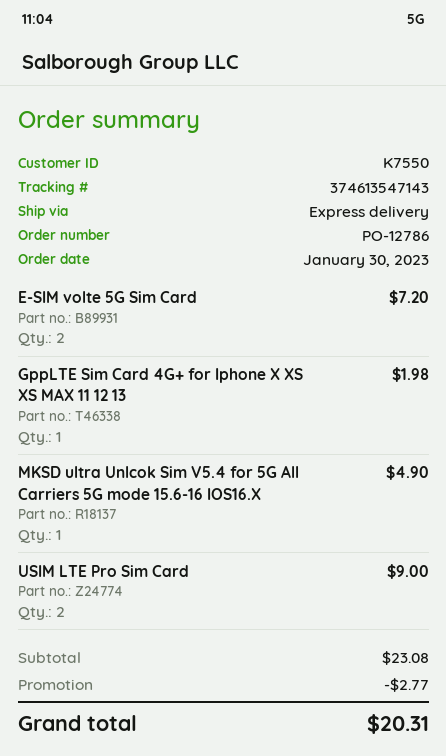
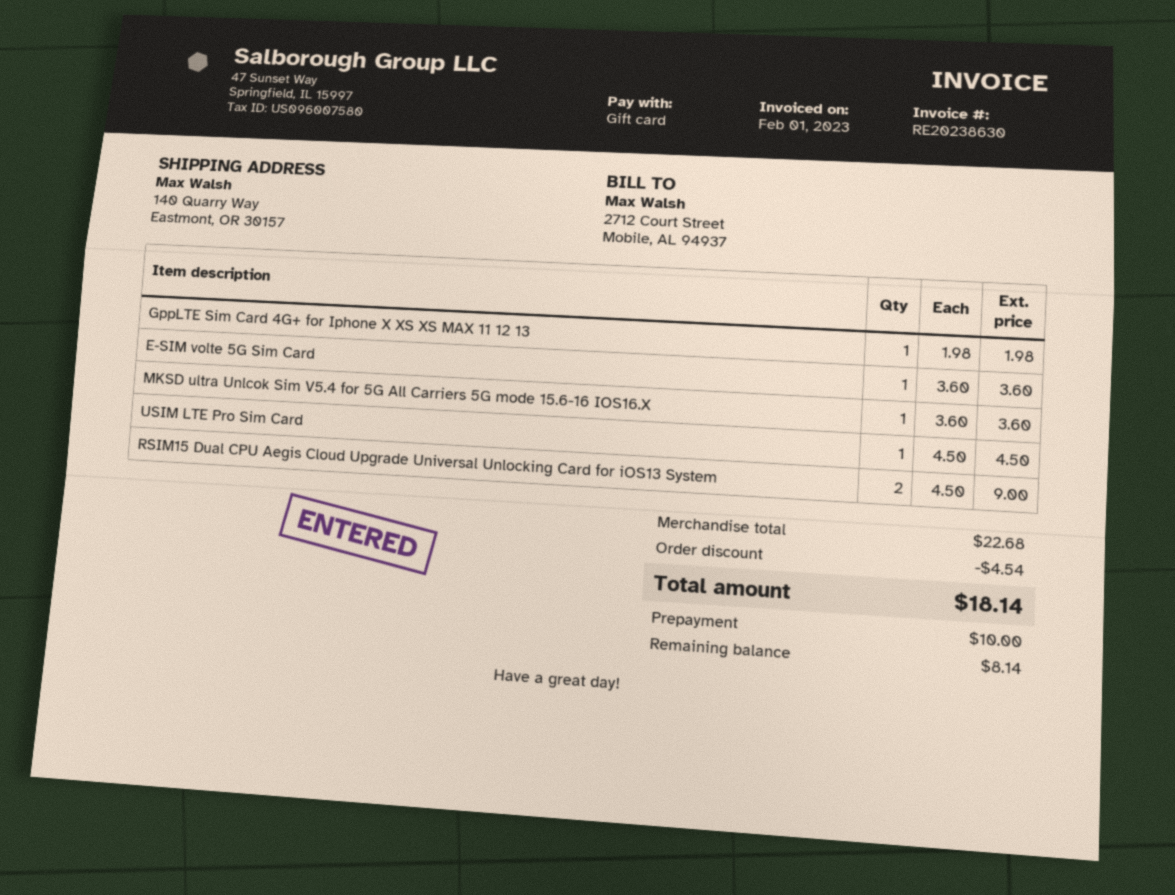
E-SIM volte 5G Sim Card: 2 for 7.20 -> 1 for 3.60
MKSD ultra Unlcok Sim V5.4 for 5G All Carriers 5G mode 15.6-16 IOS16.X: 1 for 4.90 -> 1 for 3.60
USIM LTE Pro Sim Card: 2 for 9.00 -> 1 for 4.50
RSIM15 Dual CPU Aegis Cloud Upgrade Universal Unlocking Card for iOS13 System: none -> 2 for 9.00
subtotal: 23.08 -> 22.68
discount: 2.77 -> 4.54
total: 20.31 -> 18.14

